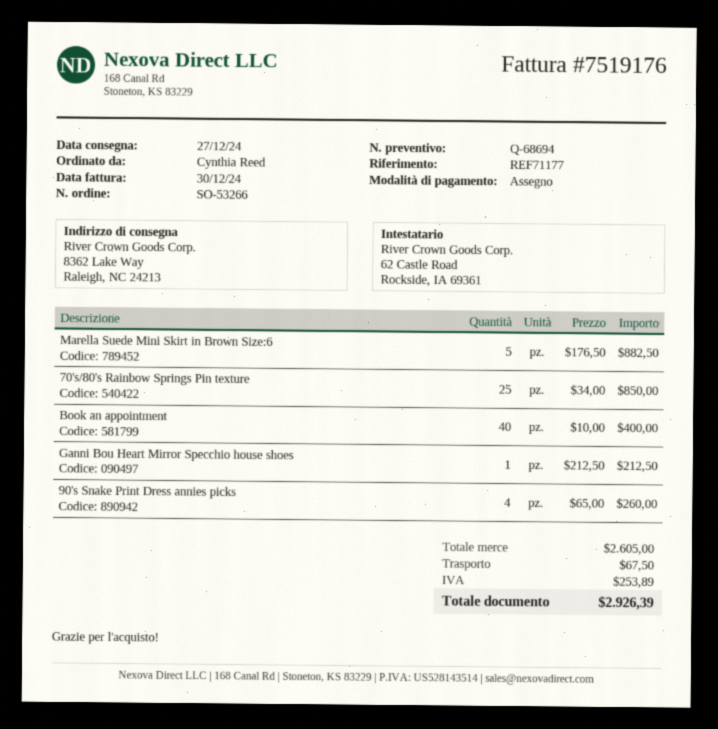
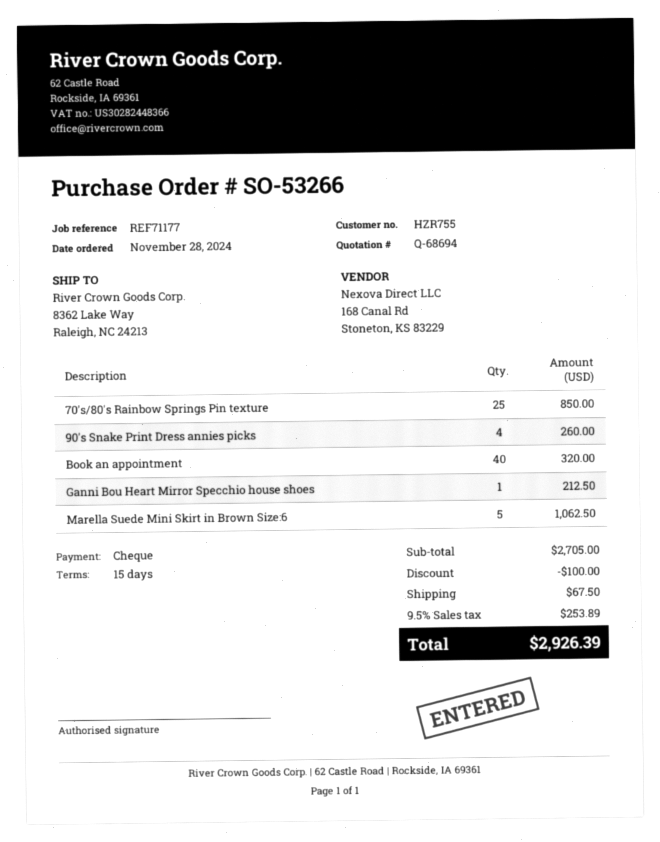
Marella Suede Mini Skirt in Brown Size:6: 5 for 882.50 -> 5 for 1062.50
Book an appointment: 40 for 400.00 -> 40 for 320.00
subtotal: 2605.00 -> 2705.00
discount: none -> 100.00

